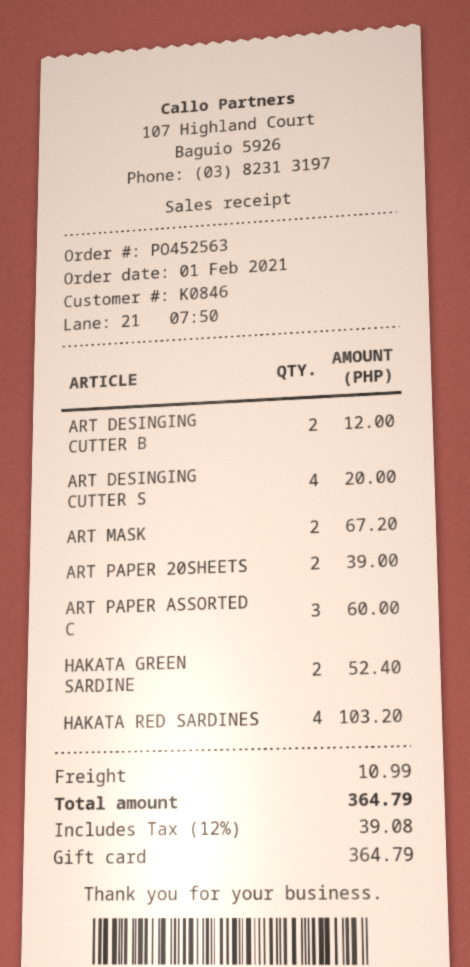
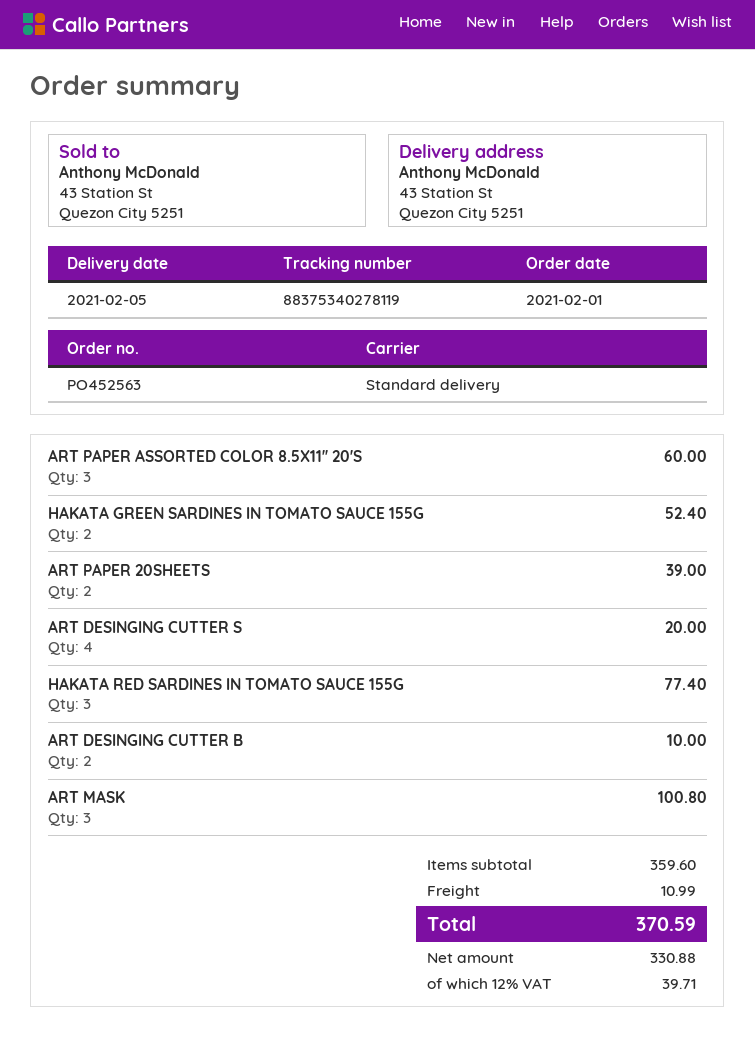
ART DESINGING CUTTER B: 2 for 12.00 -> 2 for 10.00
ART MASK: 2 for 67.20 -> 3 for 100.80
HAKATA RED SARDINES: 4 for 103.20 -> 3 for 77.40
tax: 12% = 39.08 -> 12% = 39.71
total: 364.79 -> 370.59

